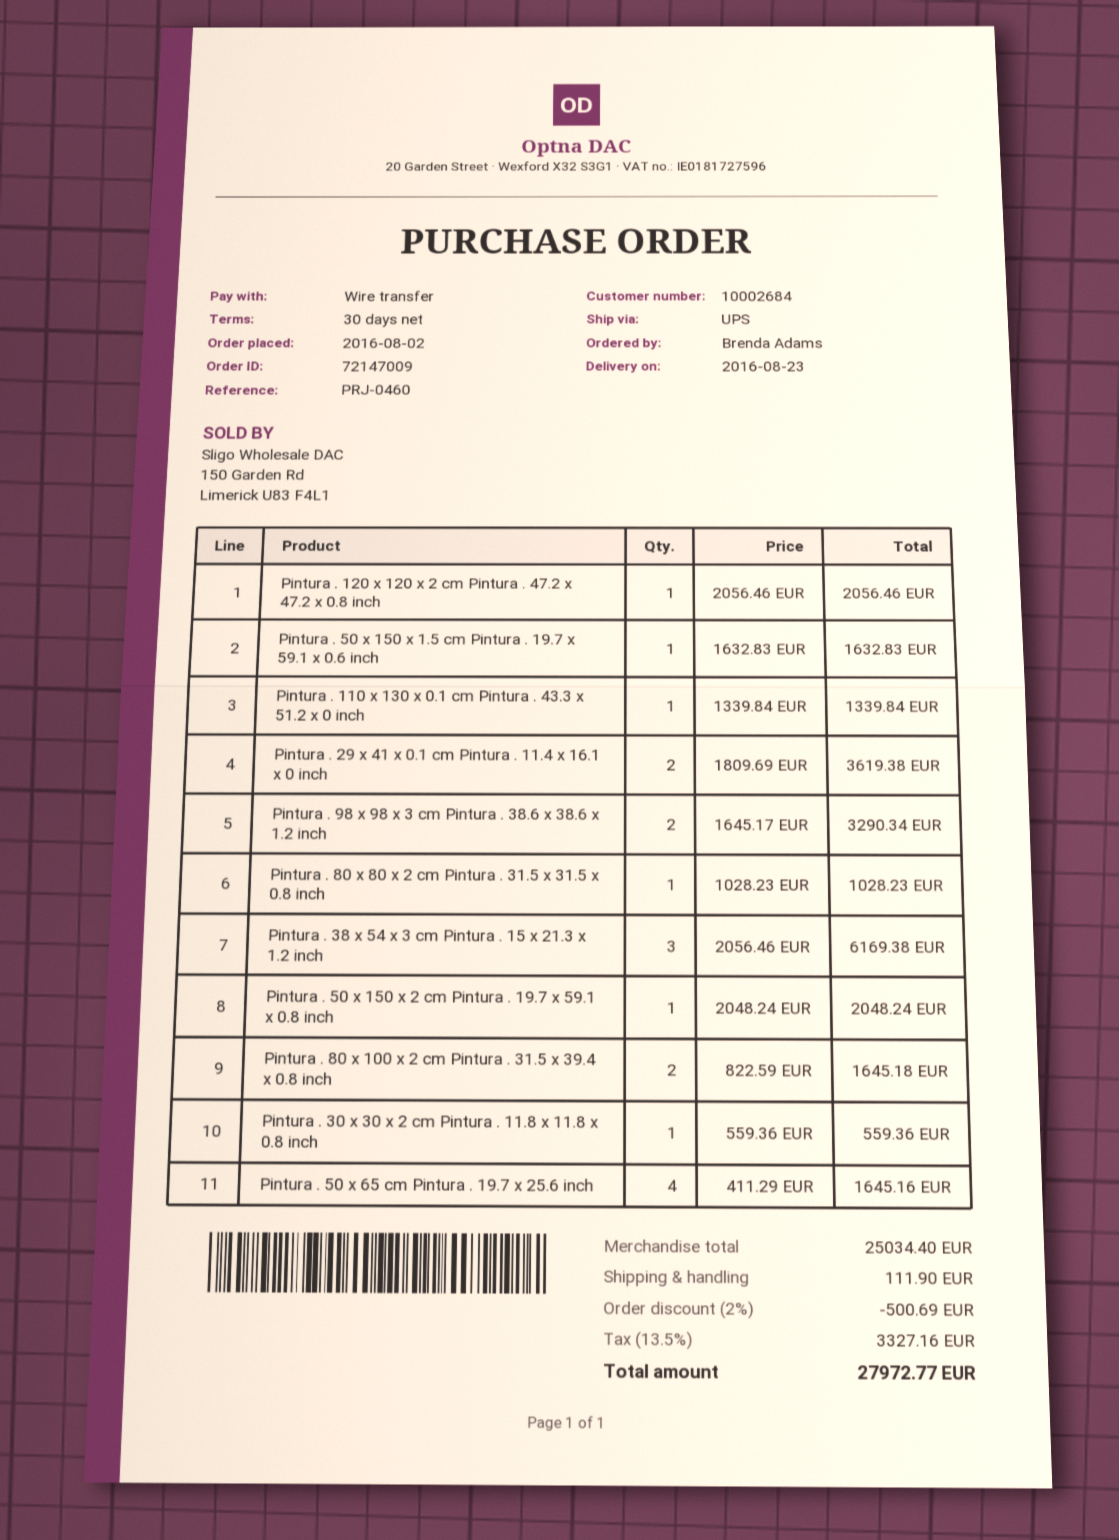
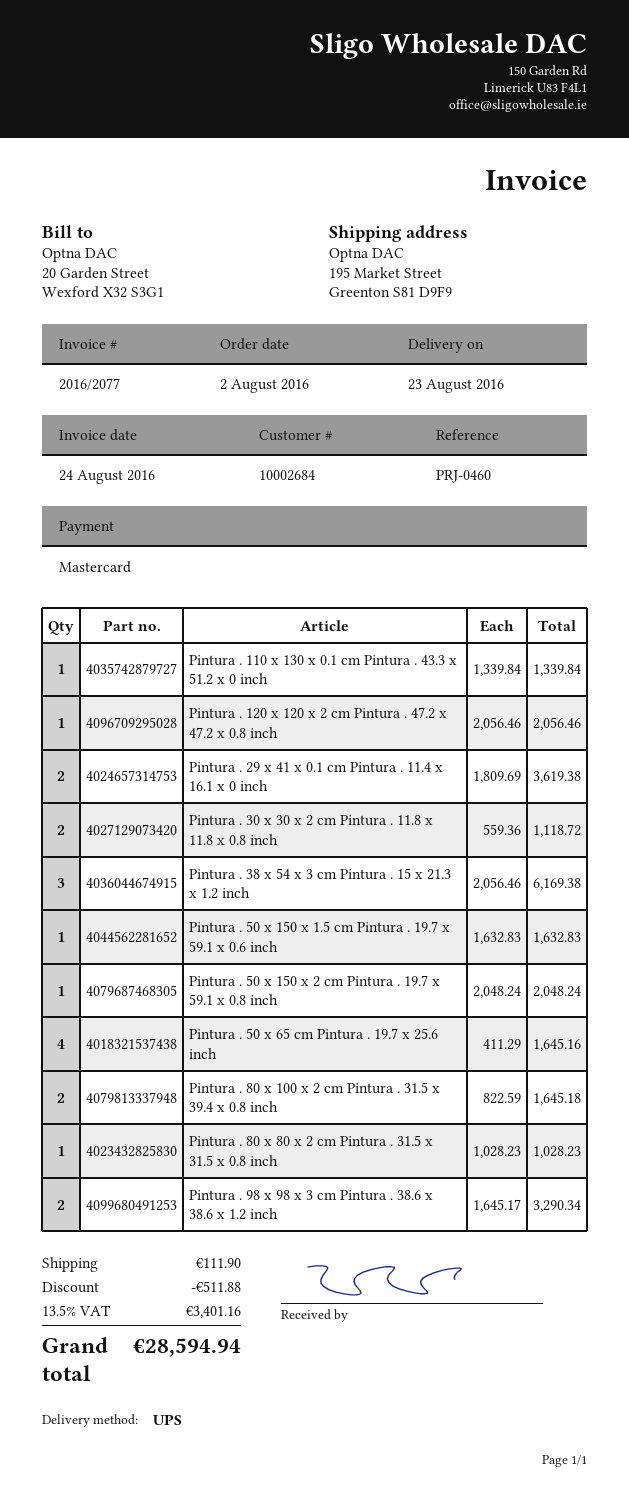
payment method: bank transfer -> Mastercard
Pintura . 30 x 30 x 2 cm Pintura . 11.8 x 11.8 x 0.8 inch: 1 x 559.36 = 559.36 -> 2 x 559.36 = 1118.72
discount: 500.69 -> 511.88
tax: 13.5% = 3327.16 -> 13.5% = 3401.16
total: 27972.77 -> 28594.94

